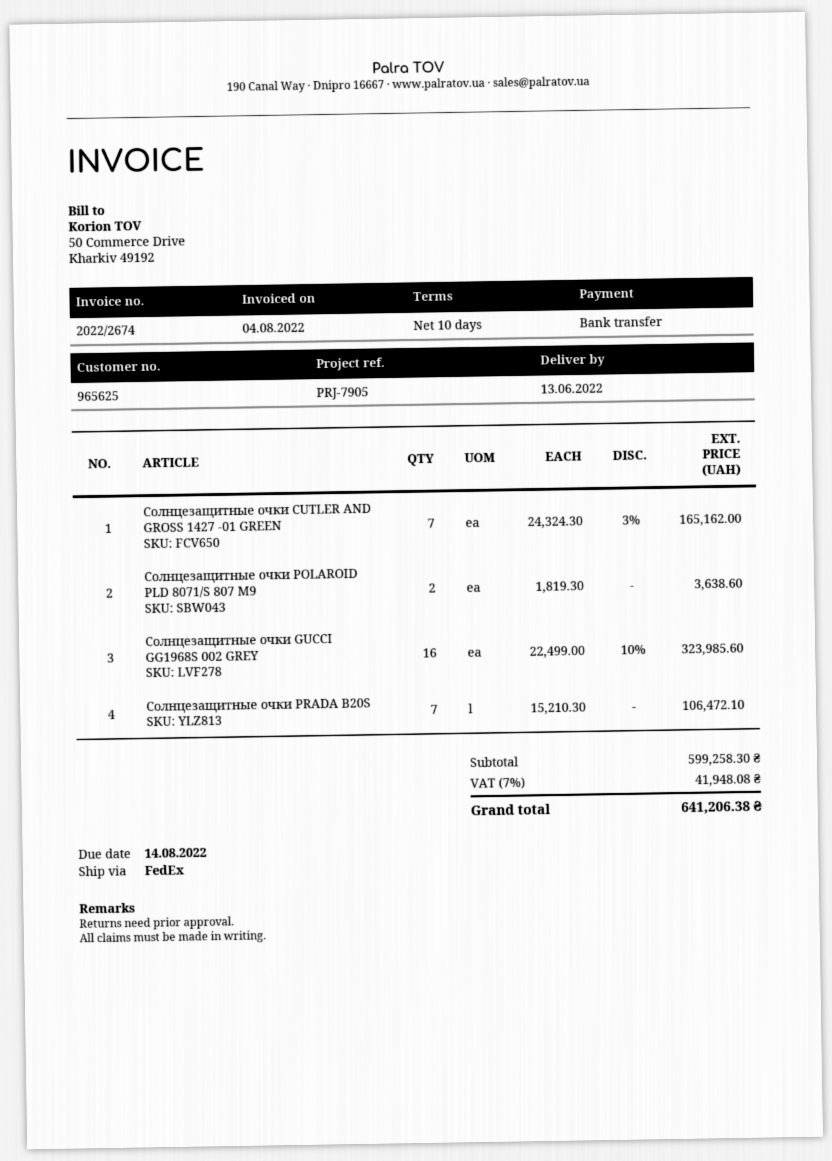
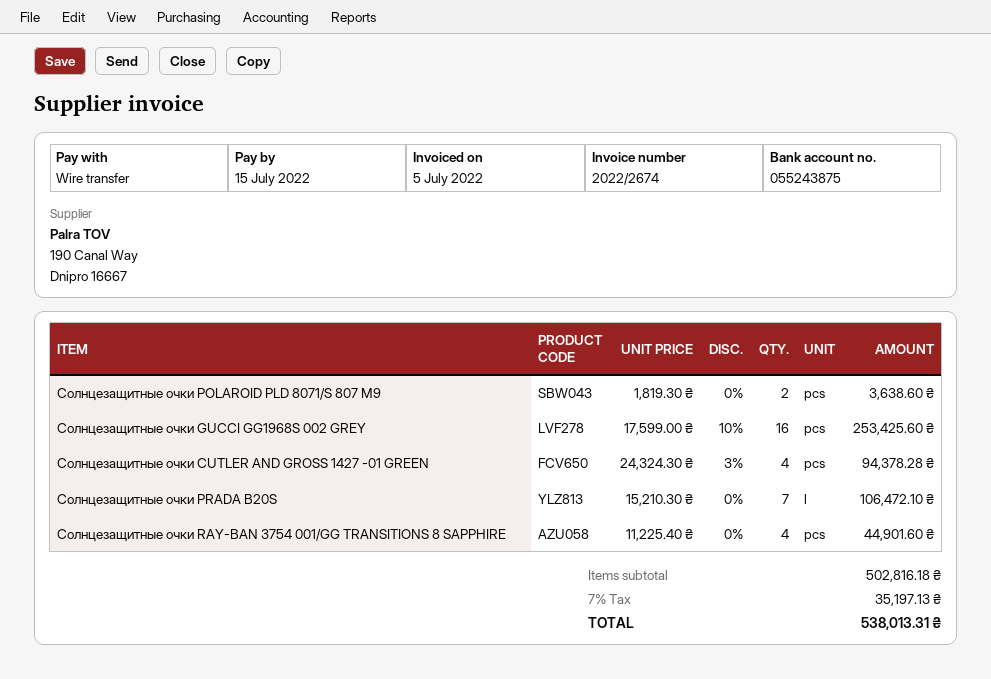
invoice date: 2022-08-04 -> 2022-07-05
due date: 2022-08-14 -> 2022-07-15
Солнцезащитные очки CUTLER AND GROSS 1427 -01 GREEN: 7 x 24324.30 - 3% = 165162.00 -> 4 x 24324.30 - 3% = 94378.28
Солнцезащитные очки GUCCI GG1968S 002 GREY: 16 x 22499.00 - 10% = 323985.60 -> 16 x 17599.00 - 10% = 253425.60
Солнцезащитные очки RAY-BAN 3754 001/GG TRANSITIONS 8 SAPPHIRE: none -> 4 x 11225.40 = 44901.60
subtotal: 599258.30 -> 502816.18
tax: 7% = 41948.08 -> 7% = 35197.13
total: 641206.38 -> 538013.31

